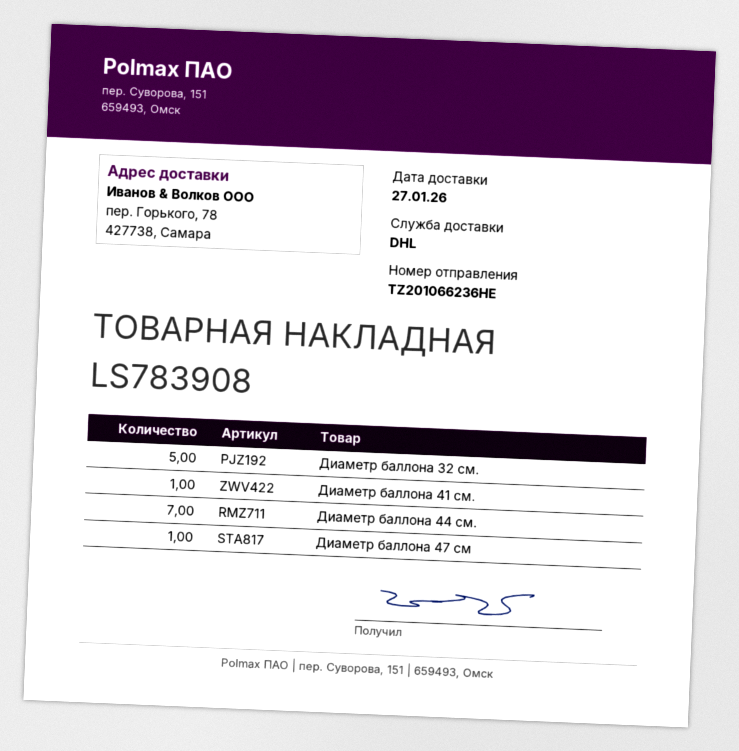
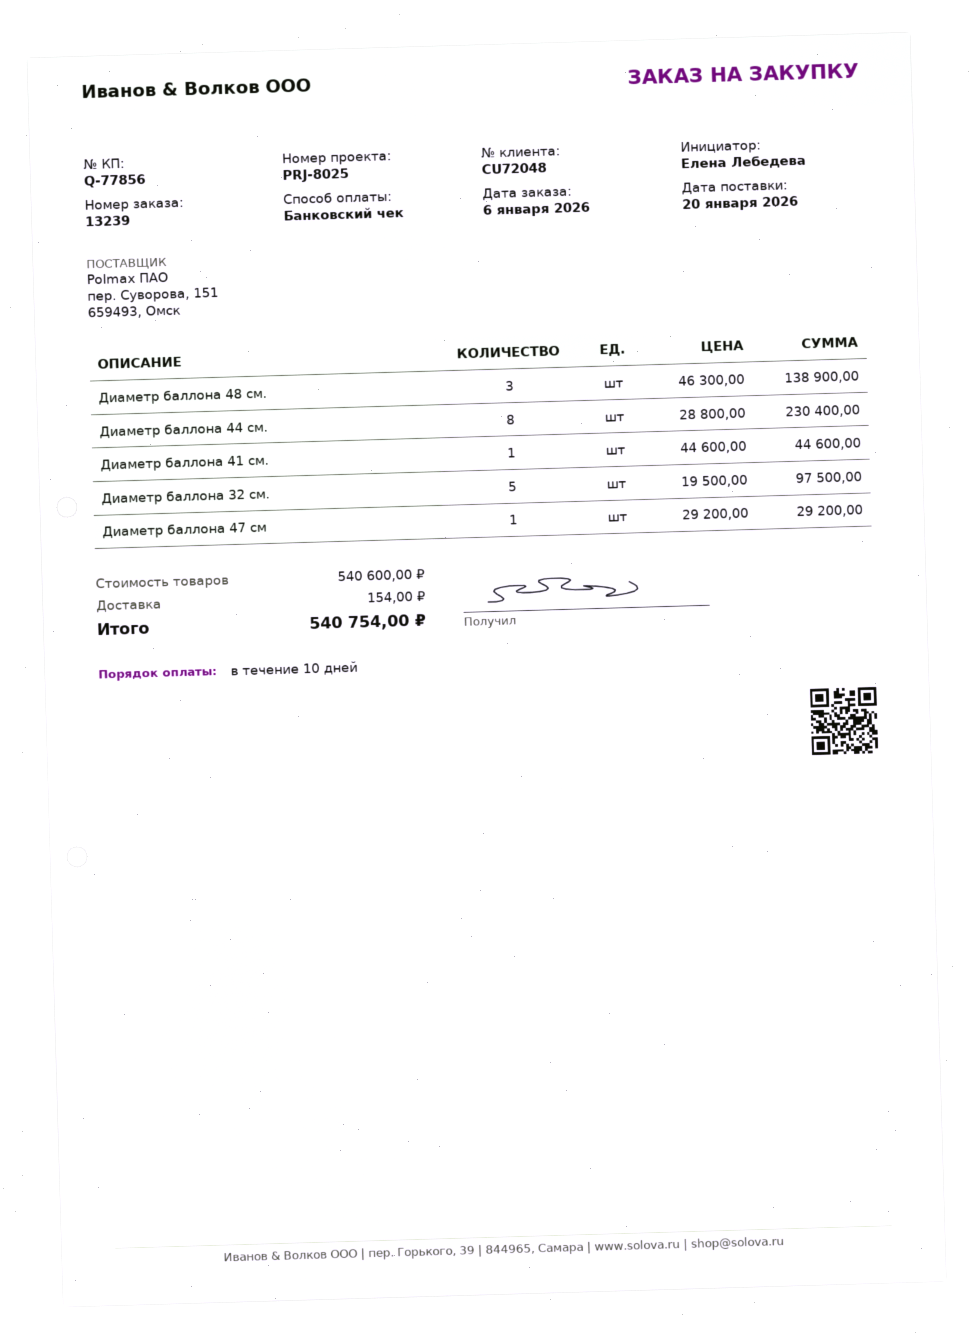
delivery date: 2026-01-27 -> 2026-01-20
Диаметр баллона 44 см.: 7 -> 8
Диаметр баллона 48 см.: none -> 3

